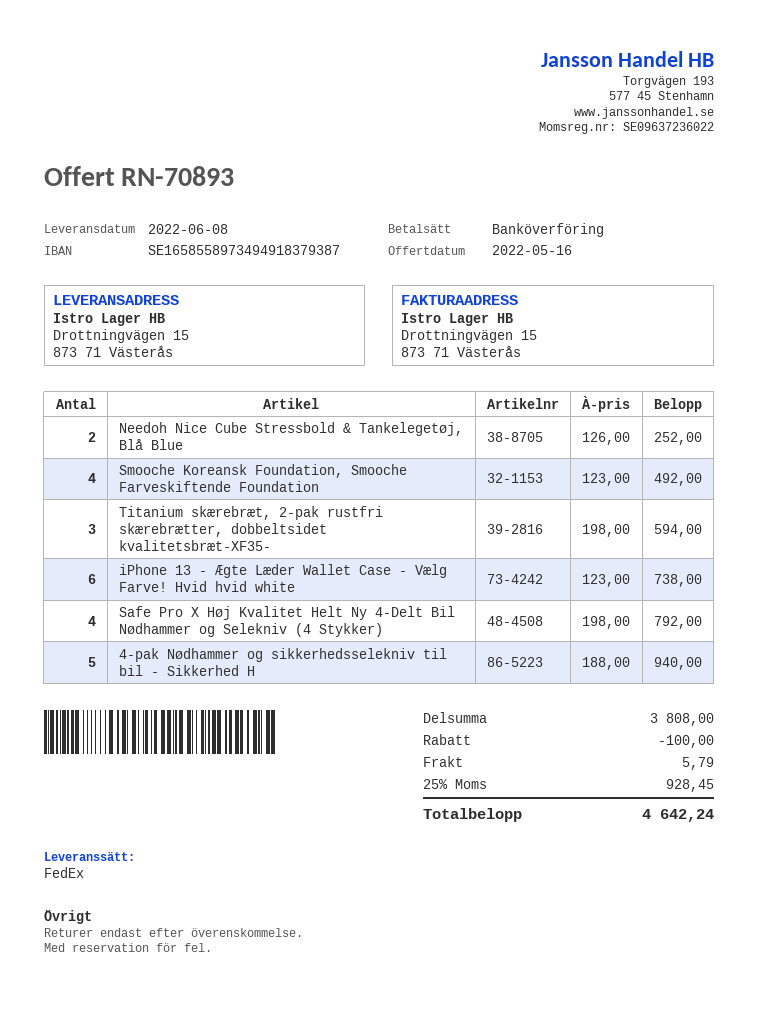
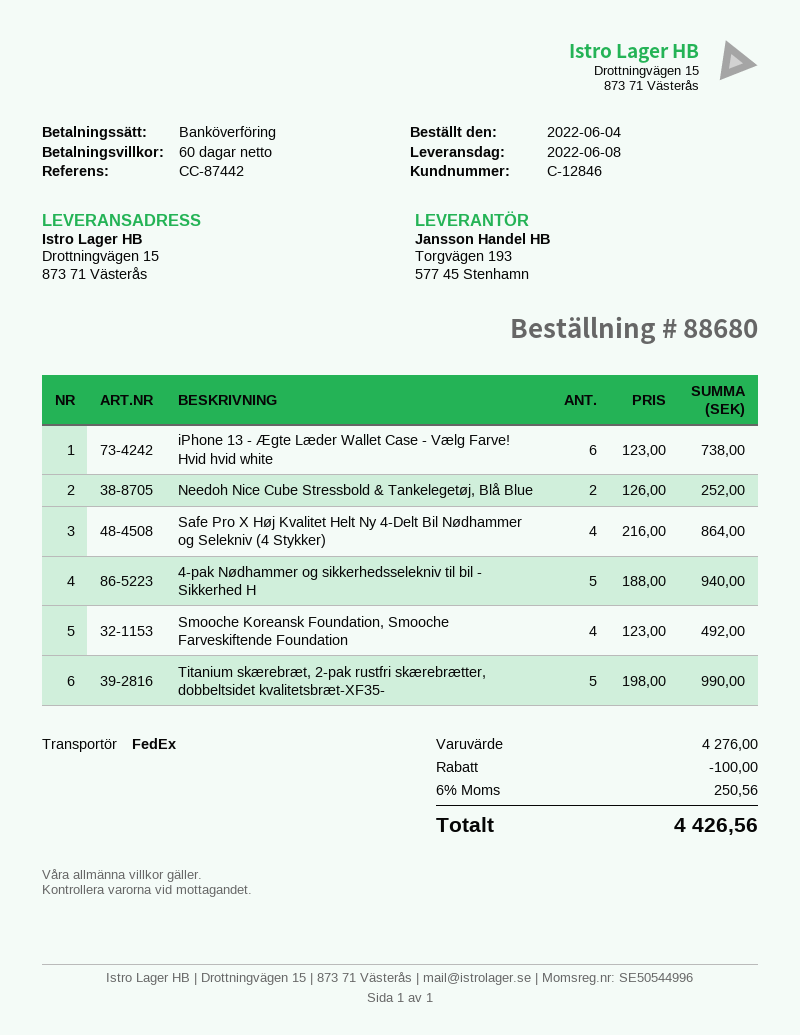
Titanium skærebræt, 2-pak rustfri skærebrætter, dobbeltsidet kvalitetsbræt-XF35-: 3 x 198.00 = 594.00 -> 5 x 198.00 = 990.00
Safe Pro X Høj Kvalitet Helt Ny 4-Delt Bil Nødhammer og Selekniv (4 Stykker): 4 x 198.00 = 792.00 -> 4 x 216.00 = 864.00
subtotal: 3808.00 -> 4276.00
shipping: 5.79 -> none
tax: 25% = 928.45 -> 6% = 250.56
total: 4642.24 -> 4426.56

